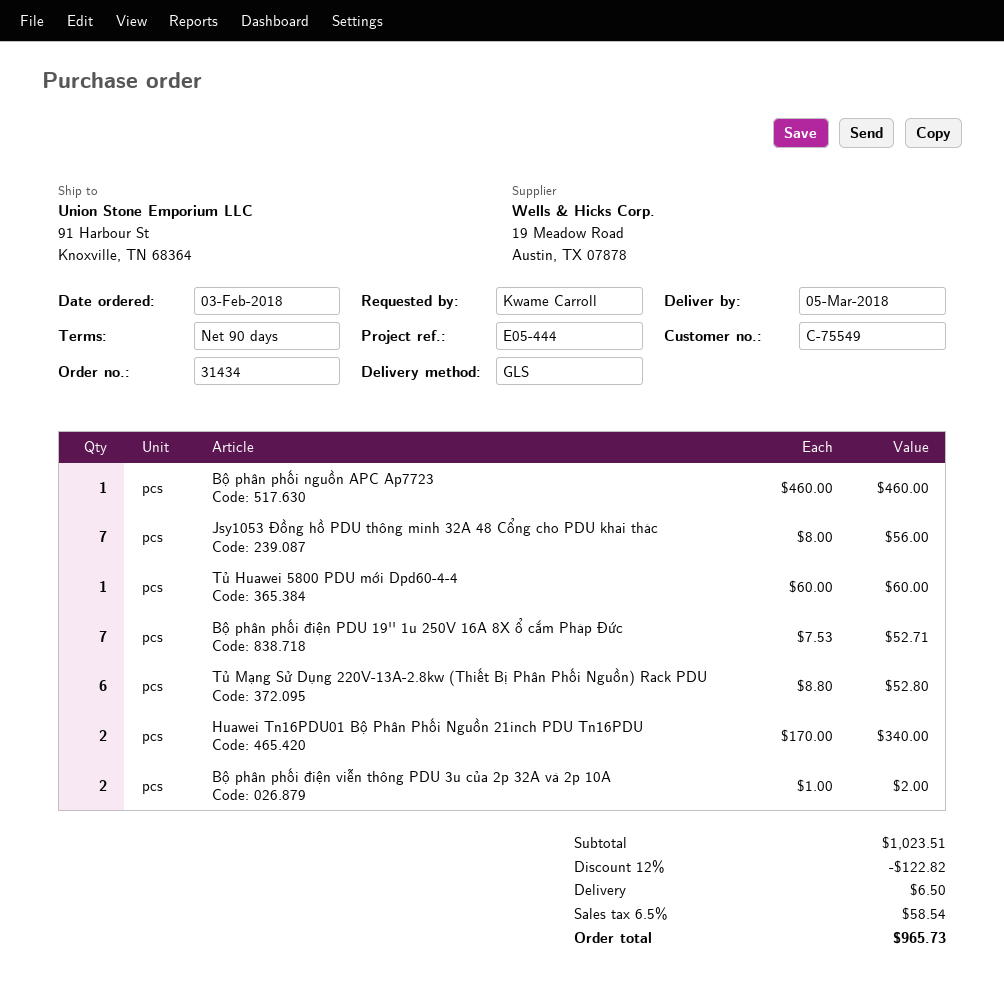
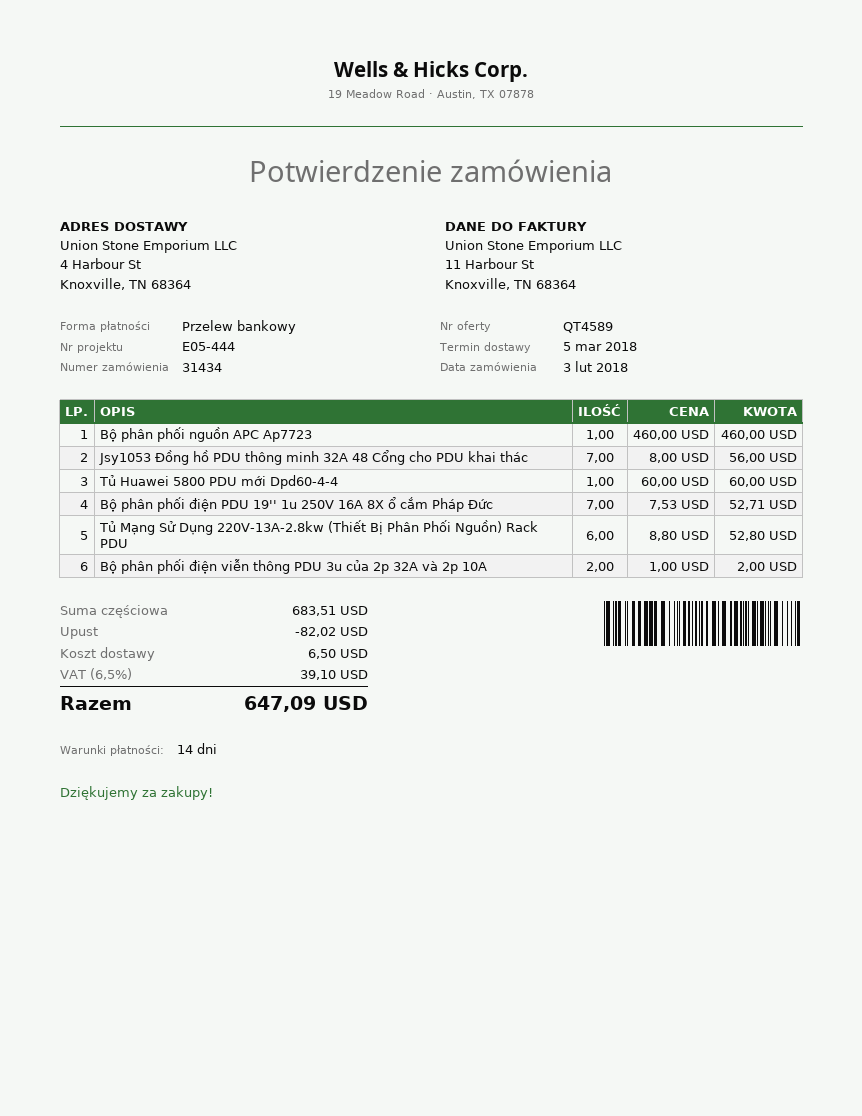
payment terms: 90 days -> 14 days
ship to: 91 Harbour St, Knoxville, TN 68364 -> 4 Harbour St, Knoxville, TN 68364
Huawei Tn16PDU01 Bộ Phân Phối Nguồn 21inch PDU Tn16PDU: 2 x 170.00 = 340.00 -> none
subtotal: 1023.51 -> 683.51
discount: 122.82 -> 82.02
tax: 6.5% = 58.54 -> 6.5% = 39.10
total: 965.73 -> 647.09

